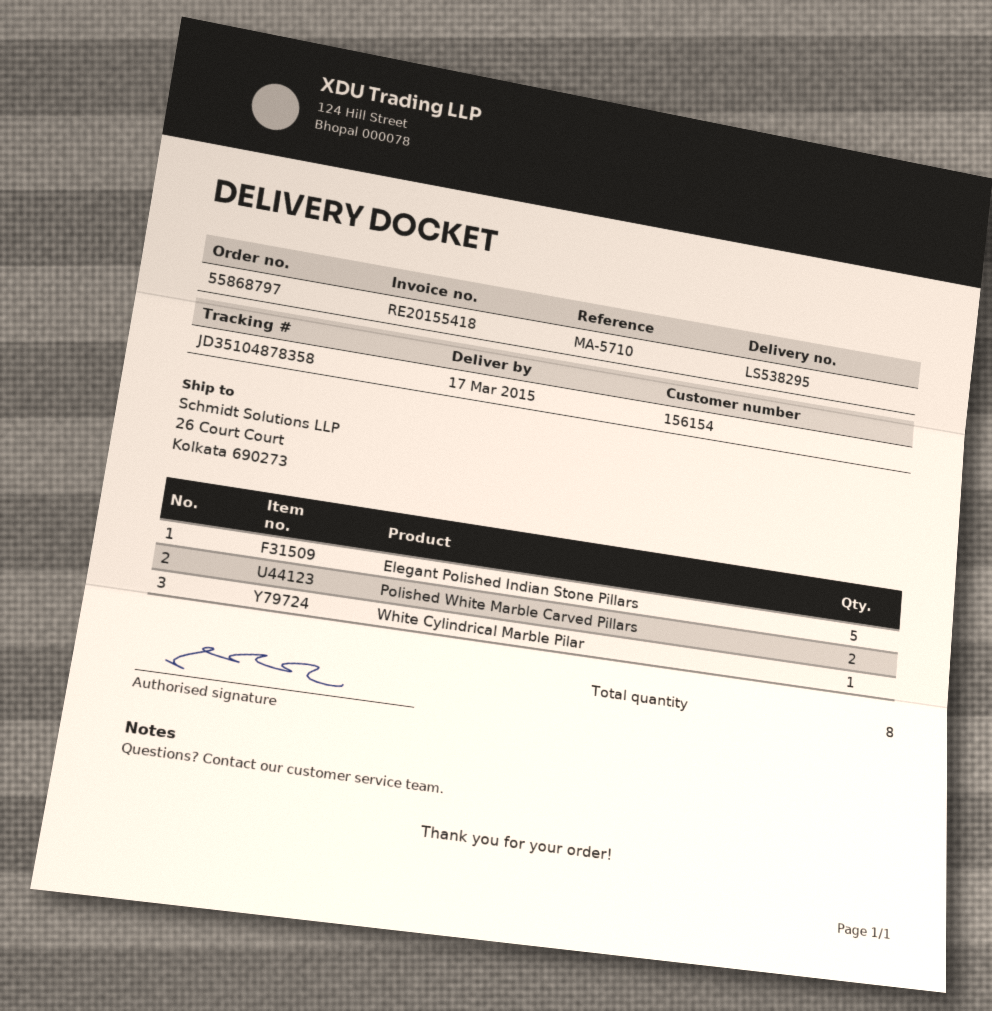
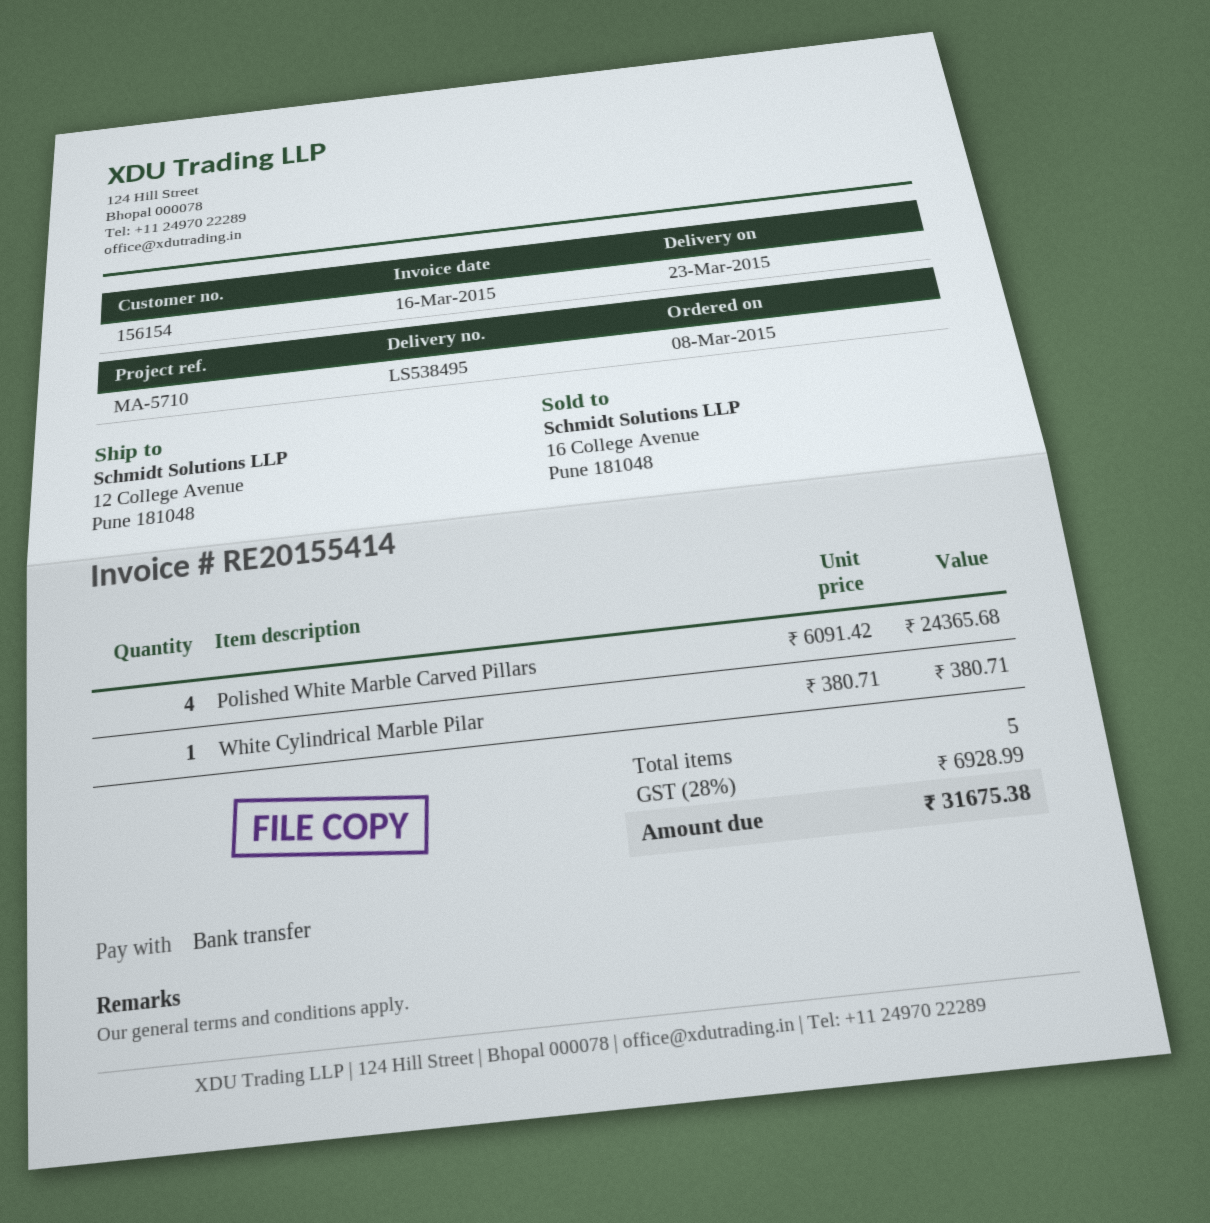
delivery note number: LS538295 -> LS538495
delivery date: 2015-03-17 -> 2015-03-23
invoice number: RE20155418 -> RE20155414
ship to: 26 Court Court, Kolkata 690273 -> 12 College Avenue, Pune 181048
Elegant Polished Indian Stone Pillars: 5 -> none
Polished White Marble Carved Pillars: 2 -> 4
total quantity: 8 -> 5

